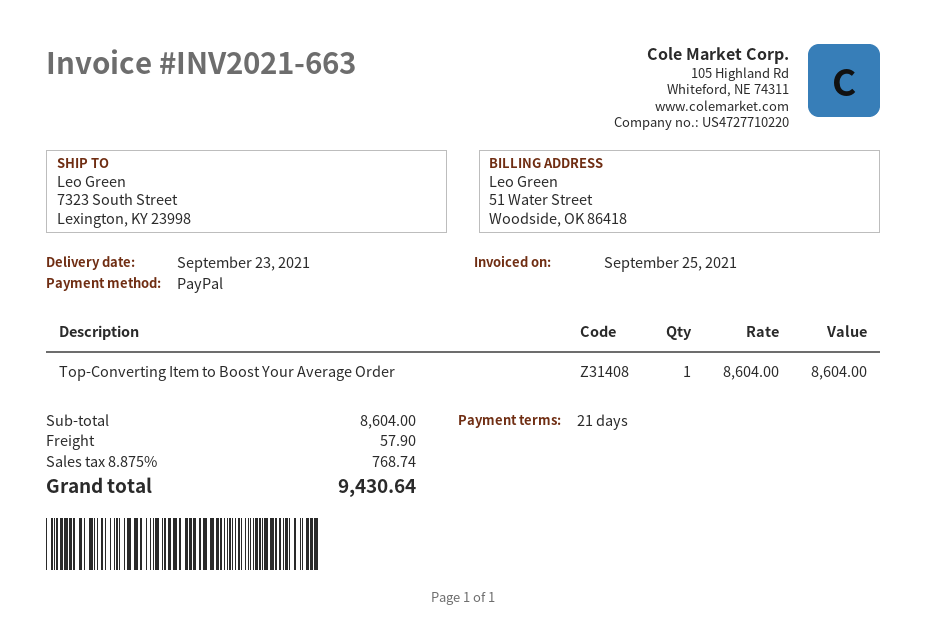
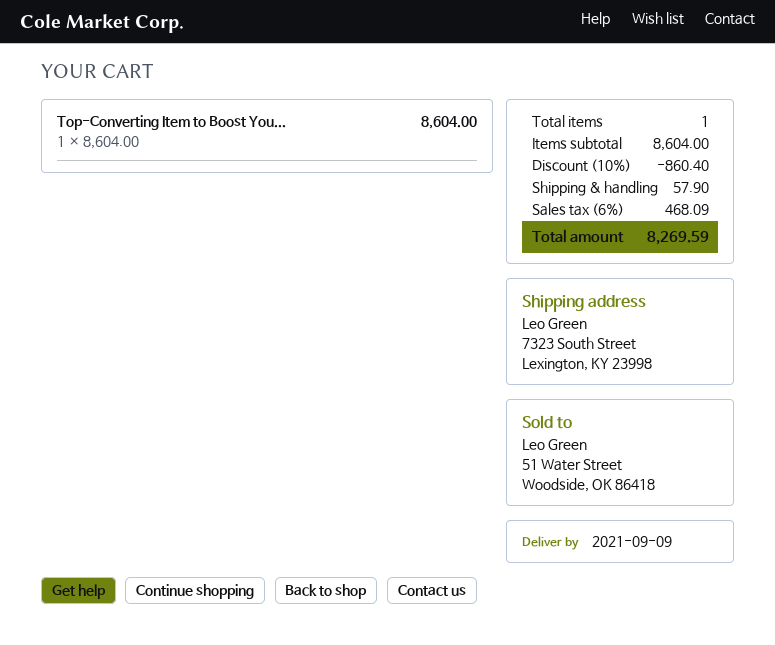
delivery date: 2021-09-23 -> 2021-09-09
discount: none -> 10% = 860.40
tax: 8.875% = 768.74 -> 6% = 468.09
total: 9430.64 -> 8269.59

